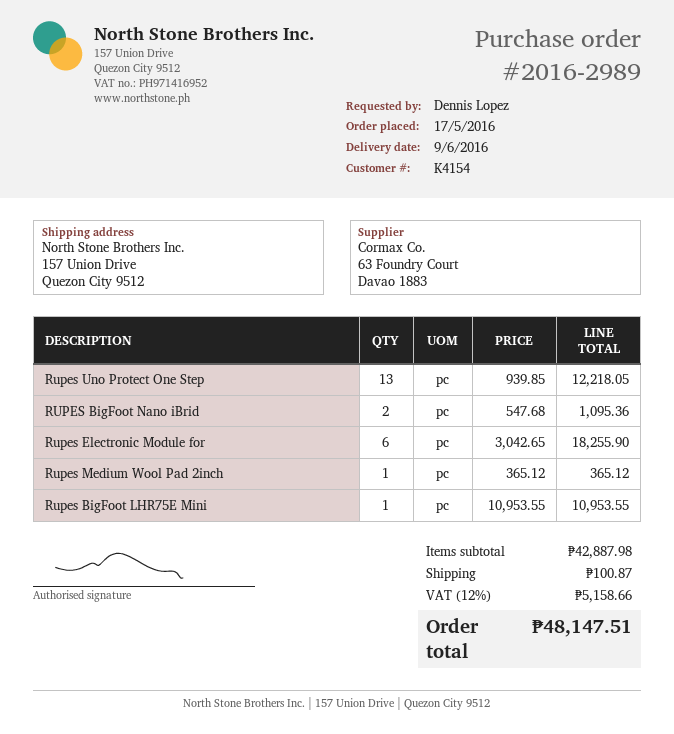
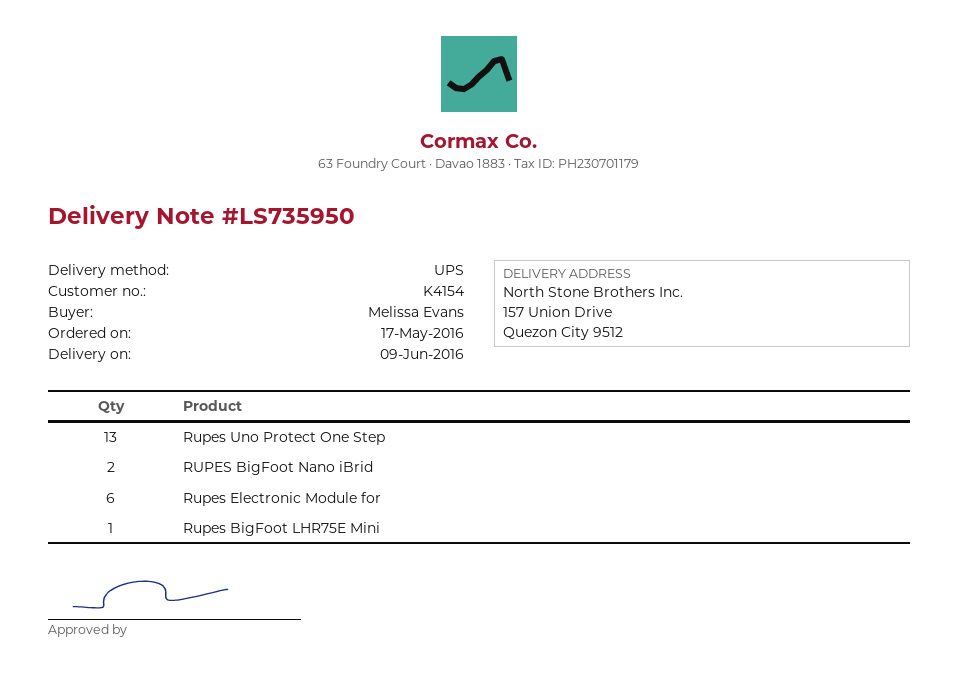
ordered by: Dennis Lopez -> Melissa Evans
Rupes Medium Wool Pad 2inch: 1 -> none

